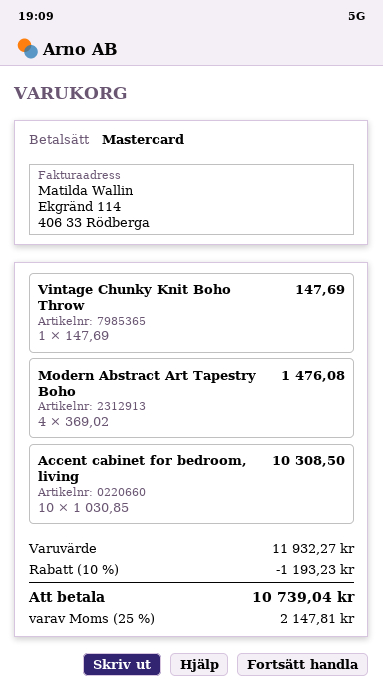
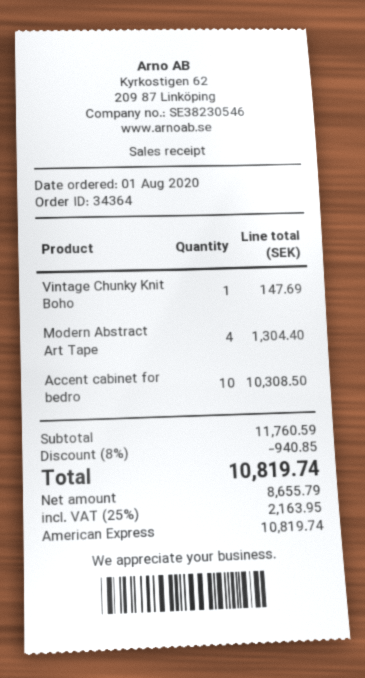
payment method: Mastercard -> American Express
Modern Abstract Art Tapestry Boho: 4 for 1476.08 -> 4 for 1304.40
subtotal: 11932.27 -> 11760.59
discount: 10% = 1193.23 -> 8% = 940.85
tax: 25% = 2147.81 -> 25% = 2163.95
total: 10739.04 -> 10819.74

